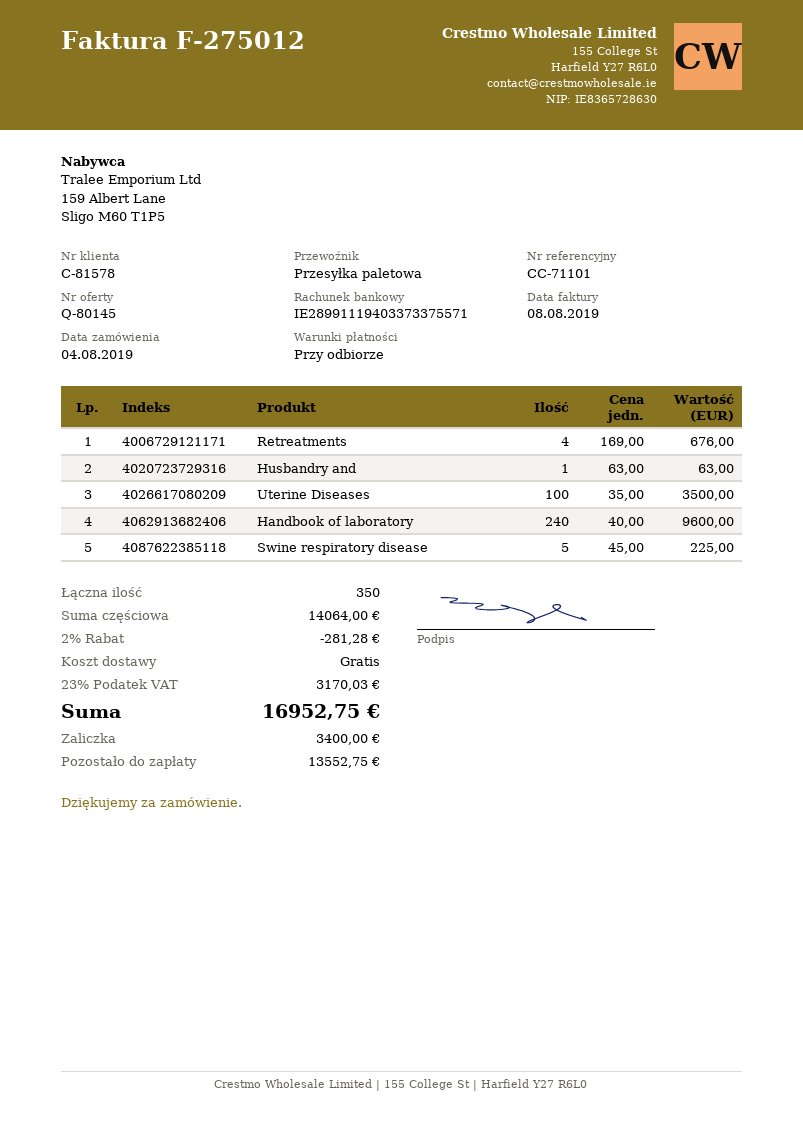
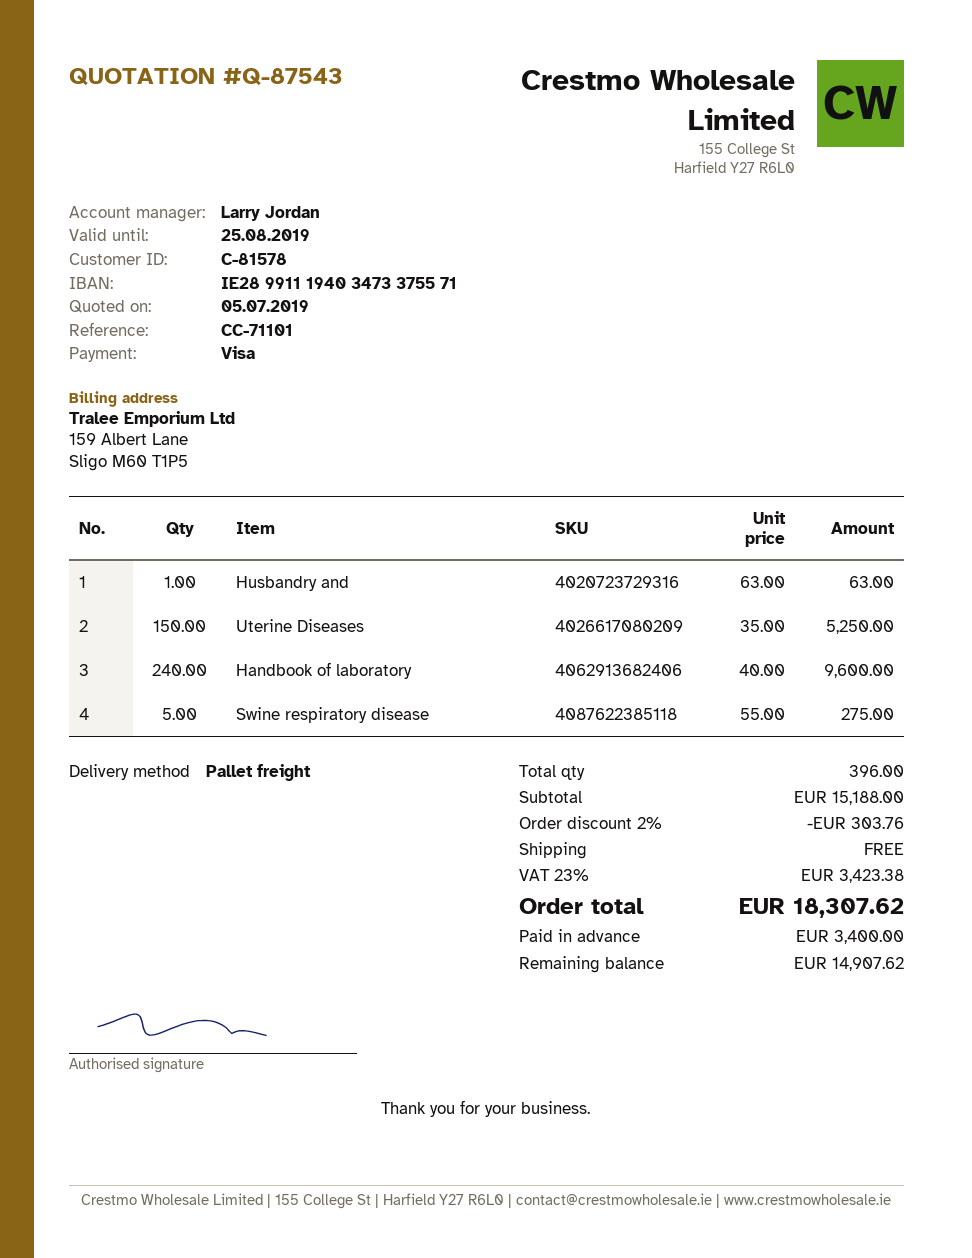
quote number: Q-80145 -> Q-87543
bank account: IE28991119403373375571 -> IE28991119403473375571
Retreatments: 4 x 169.00 = 676.00 -> none
Uterine Diseases: 100 x 35.00 = 3500.00 -> 150 x 35.00 = 5250.00
Swine respiratory disease: 5 x 45.00 = 225.00 -> 5 x 55.00 = 275.00
total quantity: 350 -> 396
subtotal: 14064.00 -> 15188.00
discount: 2% = 281.28 -> 2% = 303.76
tax: 23% = 3170.03 -> 23% = 3423.38
total: 16952.75 -> 18307.62
balance: 13552.75 -> 14907.62

